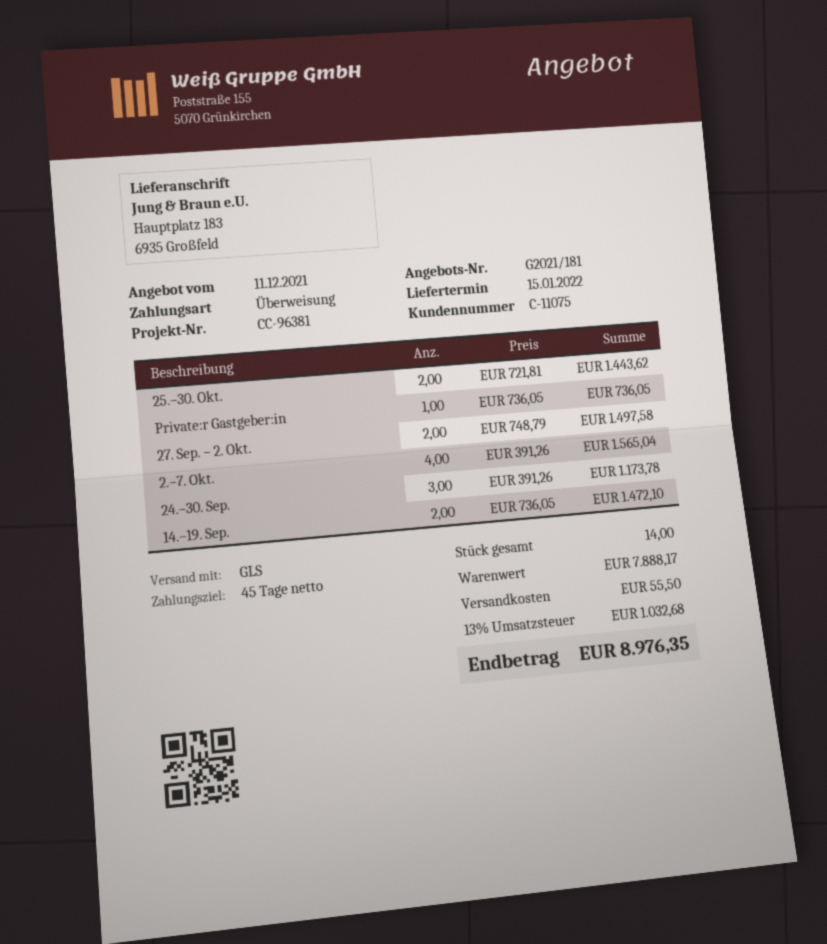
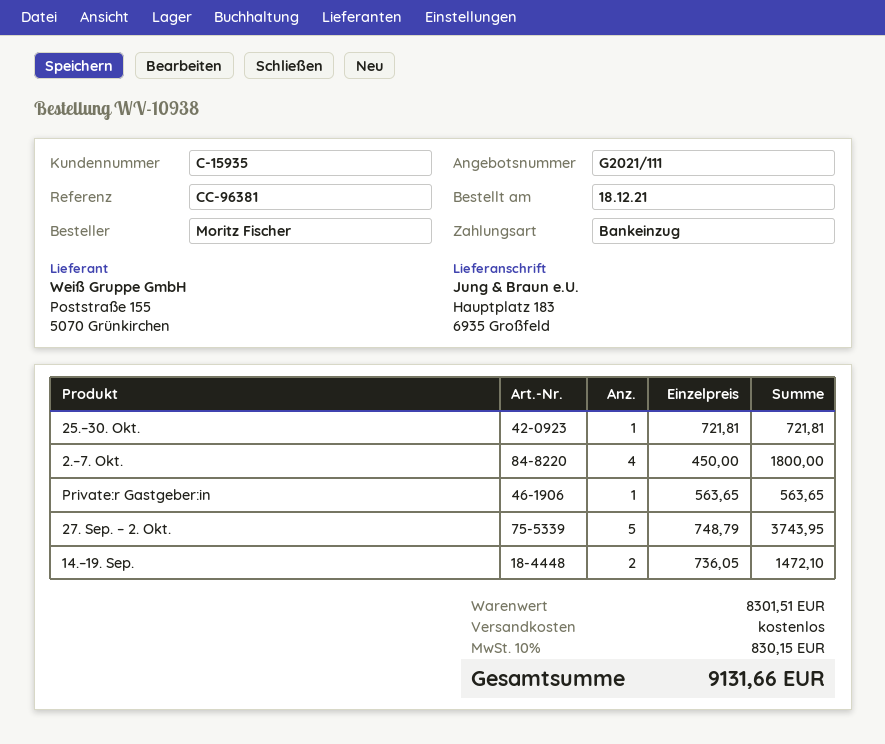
quote number: G2021/181 -> G2021/111
customer number: C-11075 -> C-15935
payment method: bank transfer -> direct debit
25.–30. Okt.: 2 x 721.81 = 1443.62 -> 1 x 721.81 = 721.81
Private:r Gastgeber:in: 1 x 736.05 = 736.05 -> 1 x 563.65 = 563.65
27. Sep. – 2. Okt.: 2 x 748.79 = 1497.58 -> 5 x 748.79 = 3743.95
2.–7. Okt.: 4 x 391.26 = 1565.04 -> 4 x 450.00 = 1800.00
24.–30. Sep.: 3 x 391.26 = 1173.78 -> none
subtotal: 7888.17 -> 8301.51
shipping: 55.50 -> 0.00
tax: 13% = 1032.68 -> 10% = 830.15
total: 8976.35 -> 9131.66

